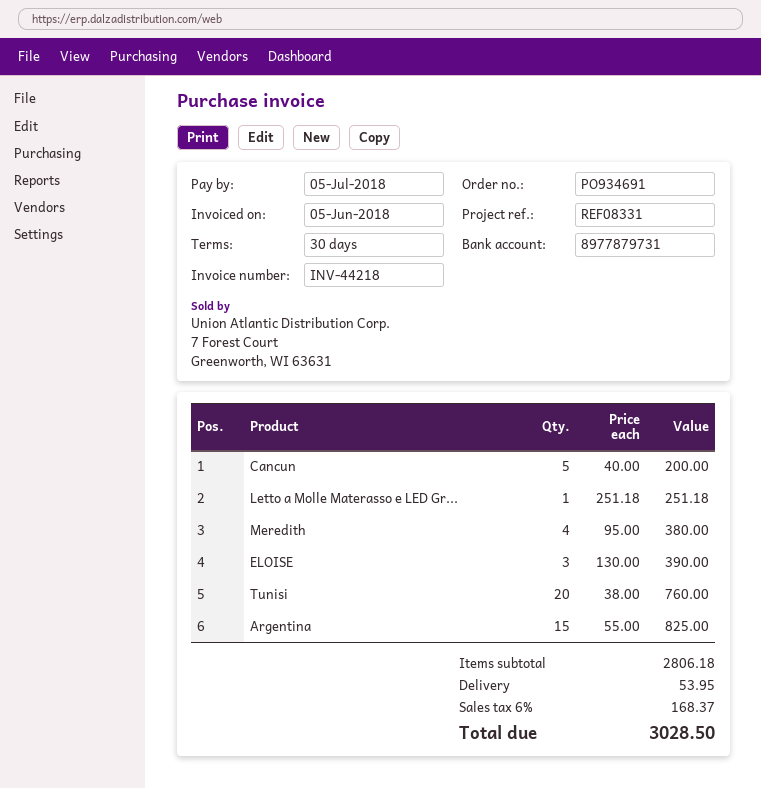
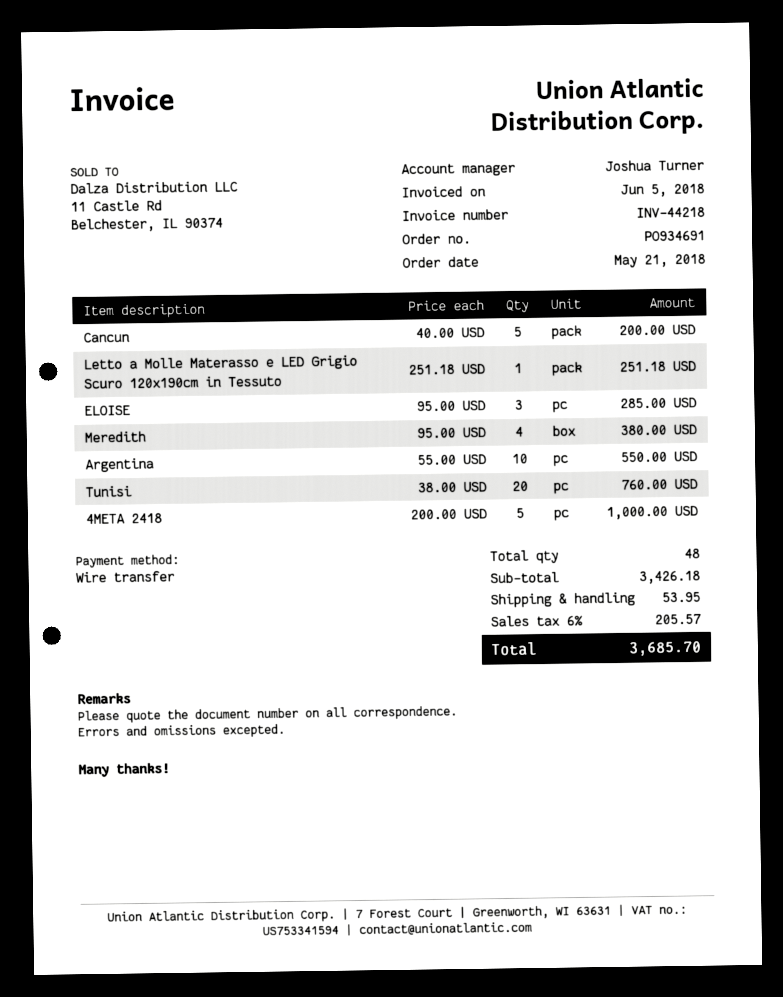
ELOISE: 3 x 130.00 = 390.00 -> 3 x 95.00 = 285.00
Argentina: 15 x 55.00 = 825.00 -> 10 x 55.00 = 550.00
4META 2418: none -> 5 x 200.00 = 1000.00
subtotal: 2806.18 -> 3426.18
tax: 6% = 168.37 -> 6% = 205.57
total: 3028.50 -> 3685.70

